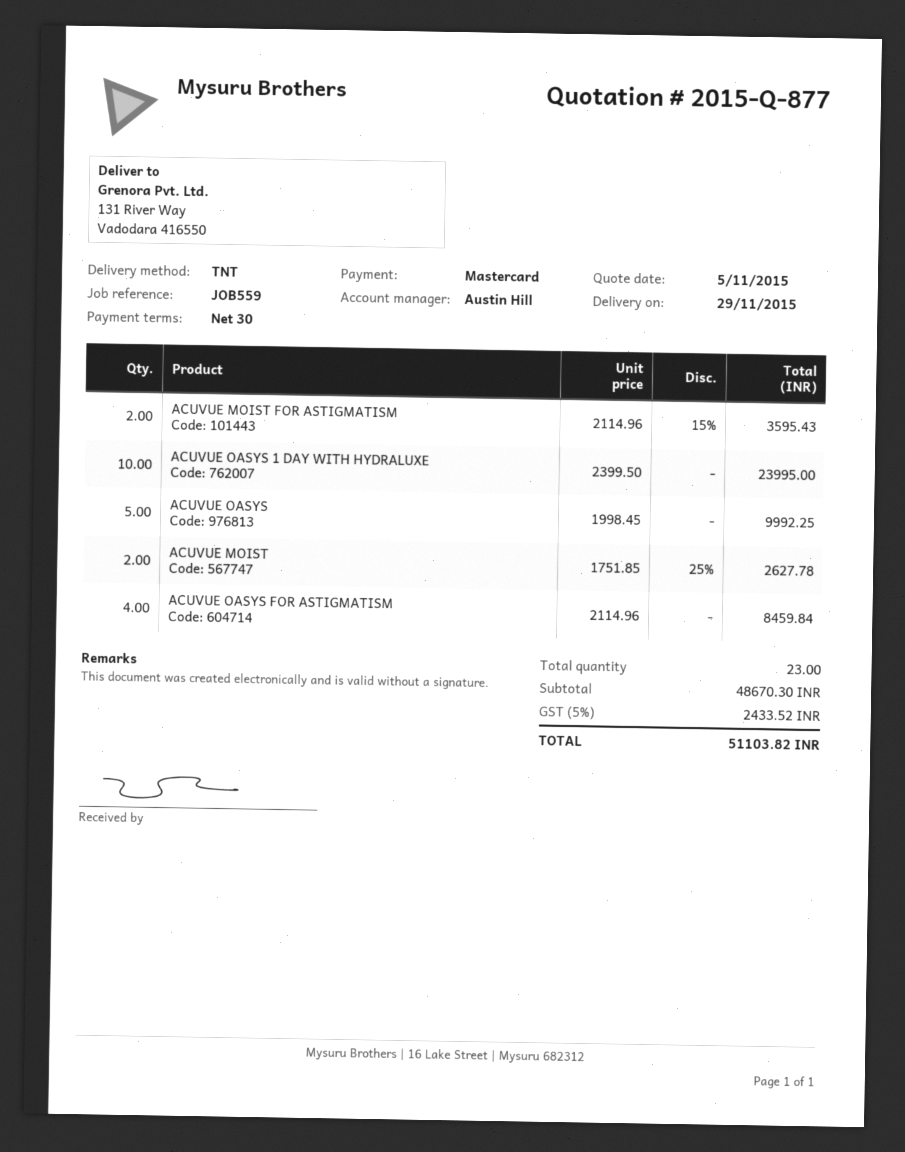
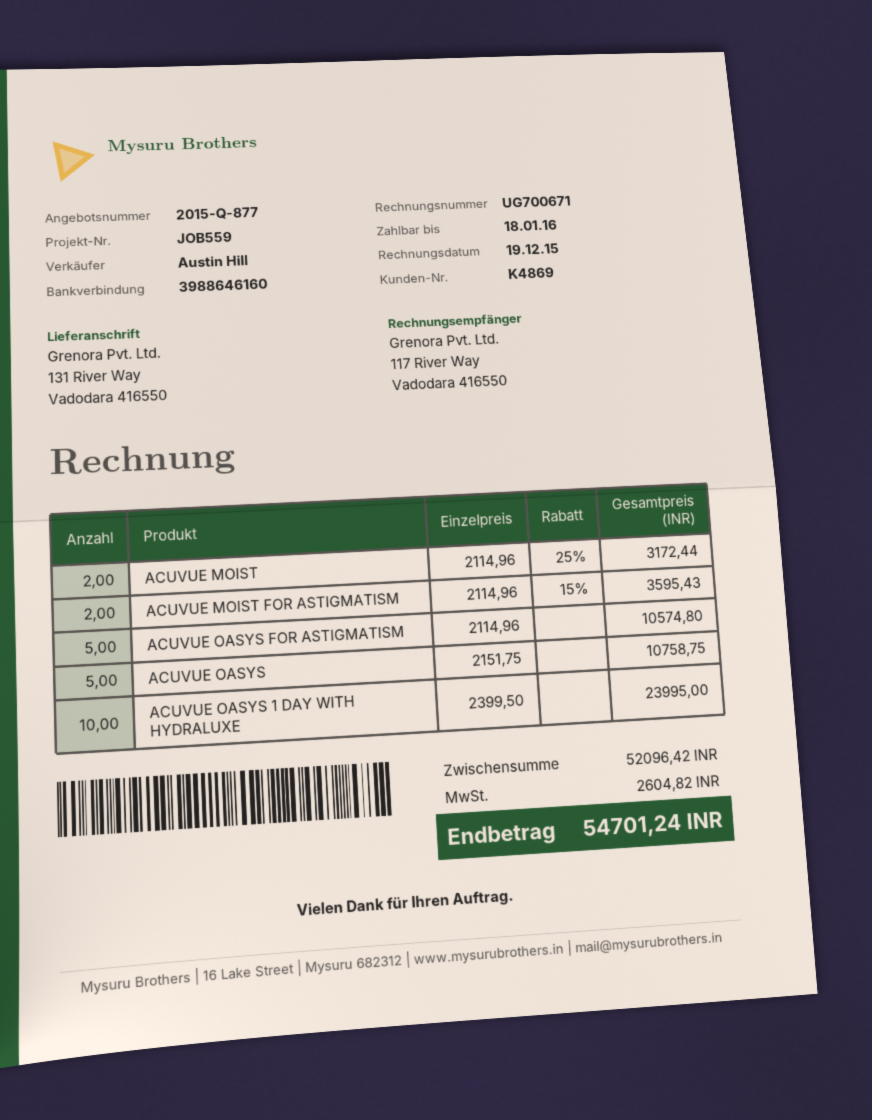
ACUVUE OASYS: 5 x 1998.45 = 9992.25 -> 5 x 2151.75 = 10758.75
ACUVUE MOIST: 2 x 1751.85 - 25% = 2627.78 -> 2 x 2114.96 - 25% = 3172.44
ACUVUE OASYS FOR ASTIGMATISM: 4 x 2114.96 = 8459.84 -> 5 x 2114.96 = 10574.80
subtotal: 48670.30 -> 52096.42
tax: 2433.52 -> 2604.82
total: 51103.82 -> 54701.24

